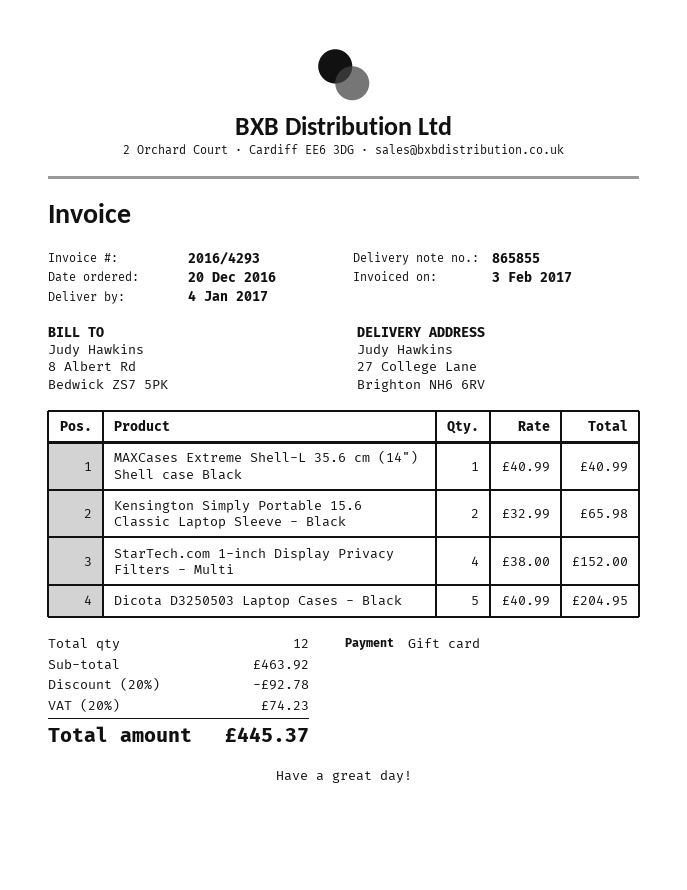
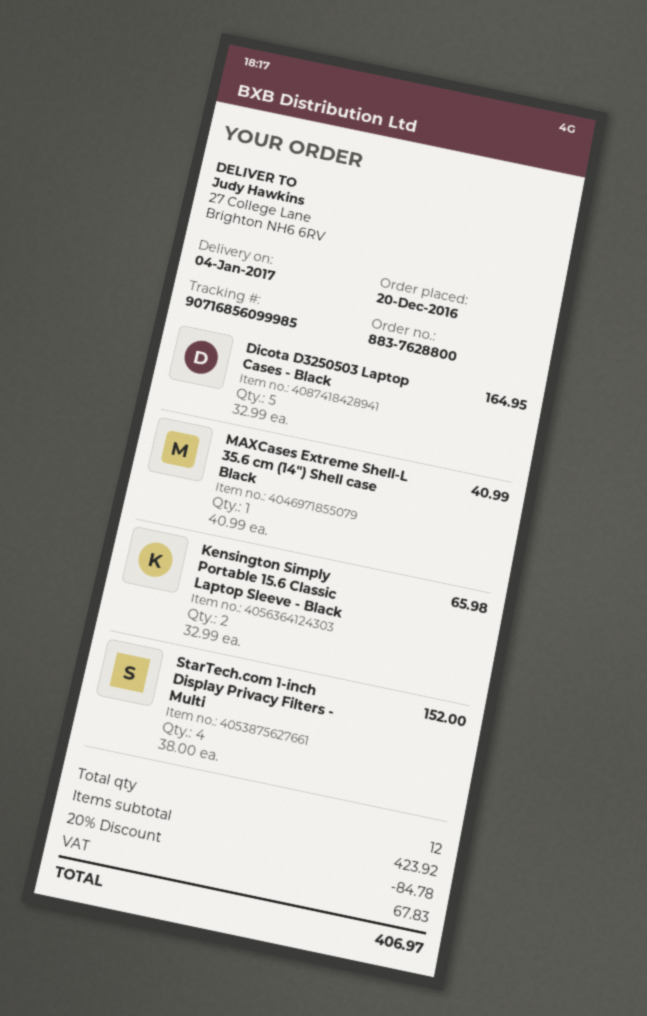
Dicota D3250503 Laptop Cases - Black: 5 x 40.99 = 204.95 -> 5 x 32.99 = 164.95
subtotal: 463.92 -> 423.92
discount: 20% = 92.78 -> 20% = 84.78
tax: 74.23 -> 67.83
total: 445.37 -> 406.97

